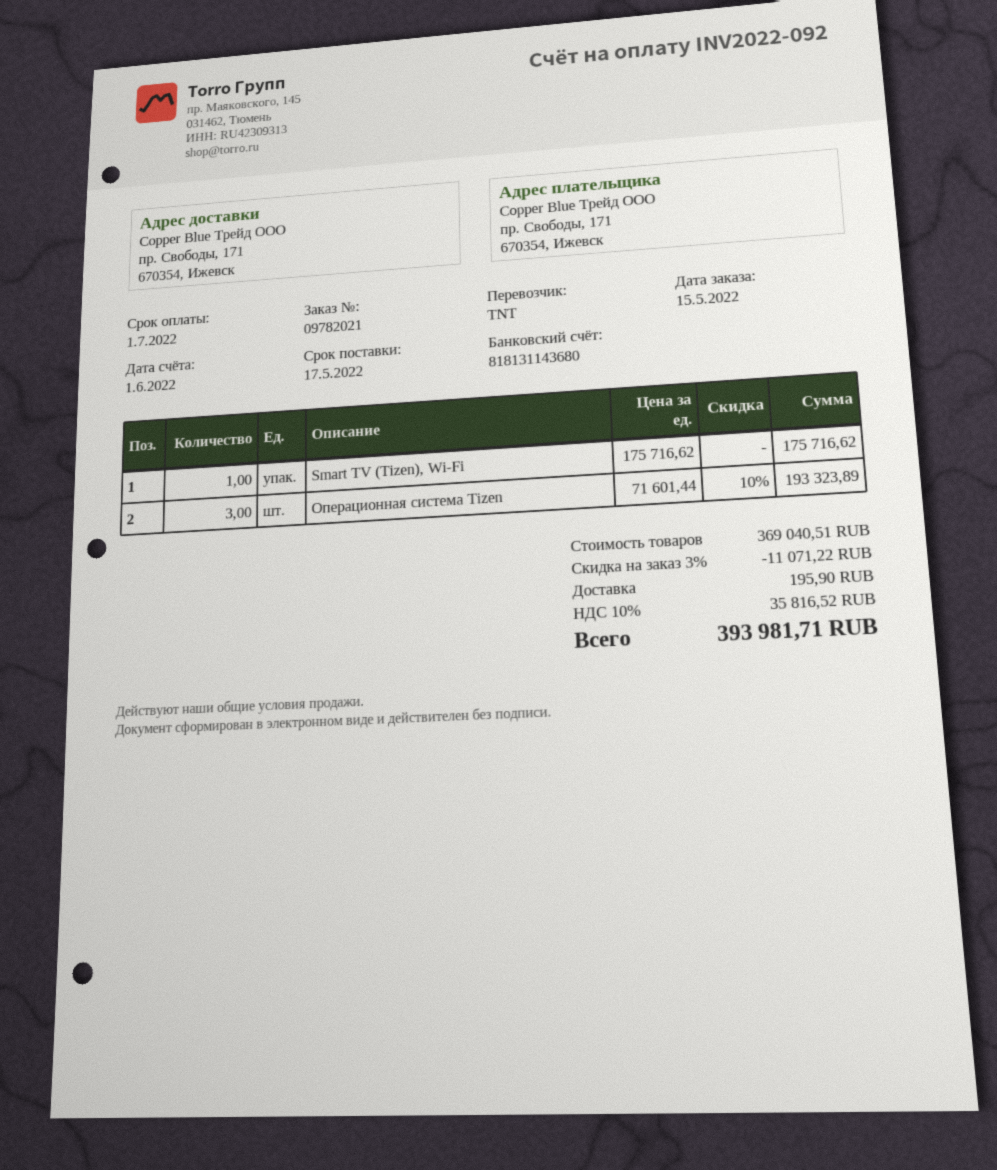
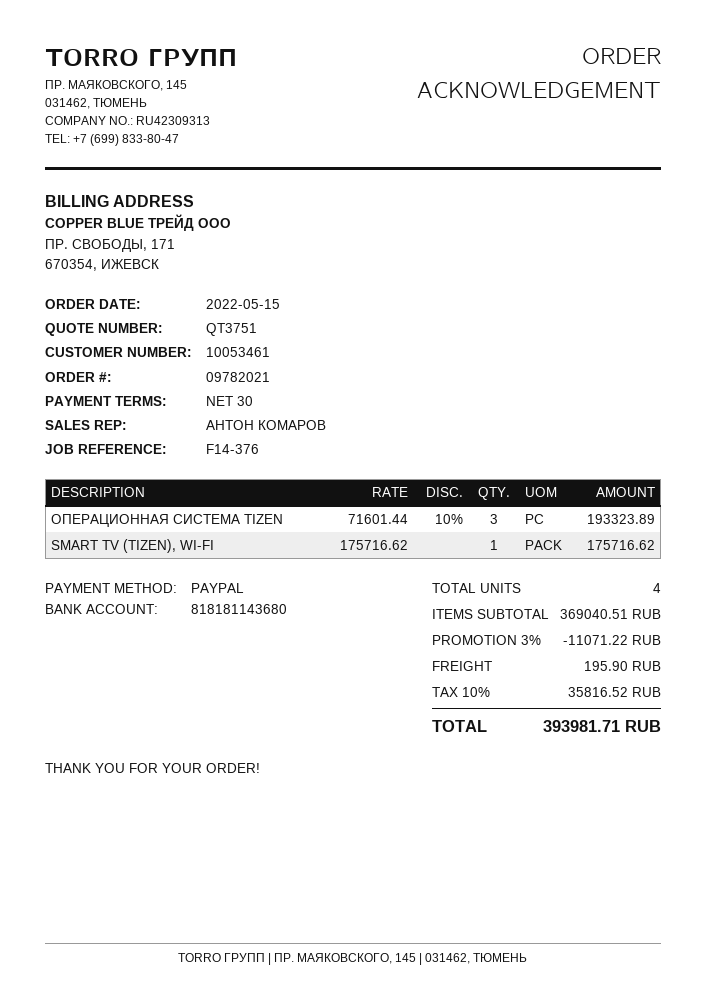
bank account: 818131143680 -> 818181143680

